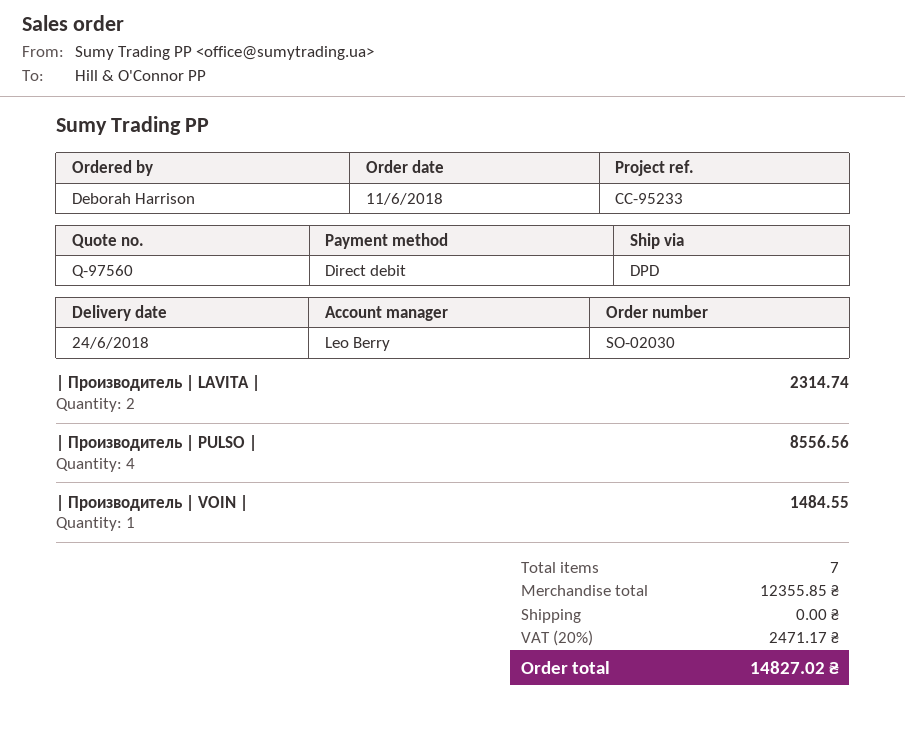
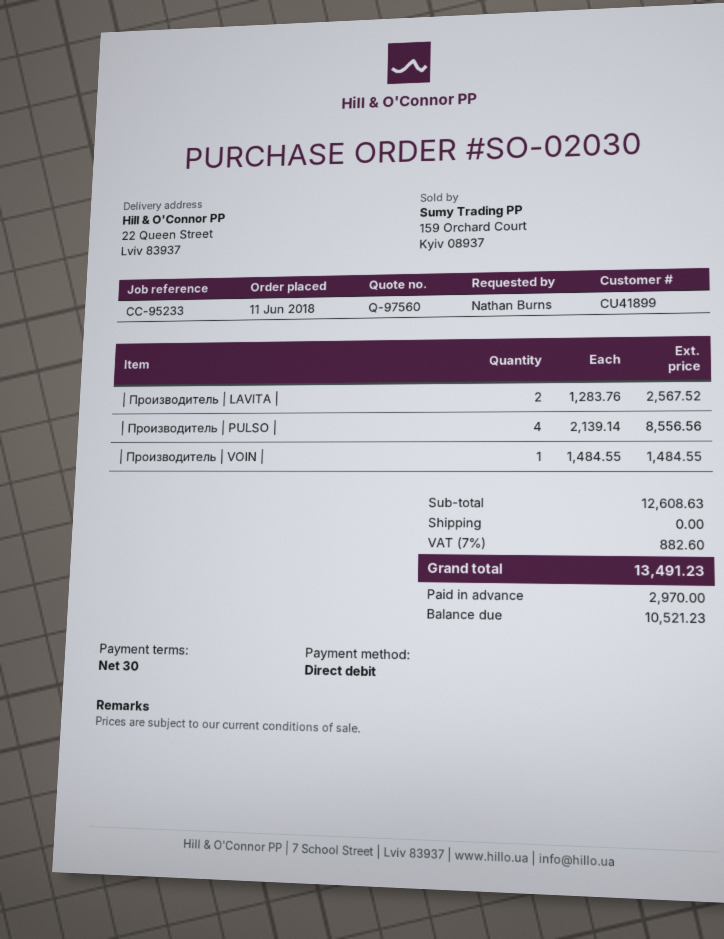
ordered by: Deborah Harrison -> Nathan Burns
| Производитель | LAVITA |: 2 for 2314.74 -> 2 for 2567.52
subtotal: 12355.85 -> 12608.63
tax: 20% = 2471.17 -> 7% = 882.60
total: 14827.02 -> 13491.23

